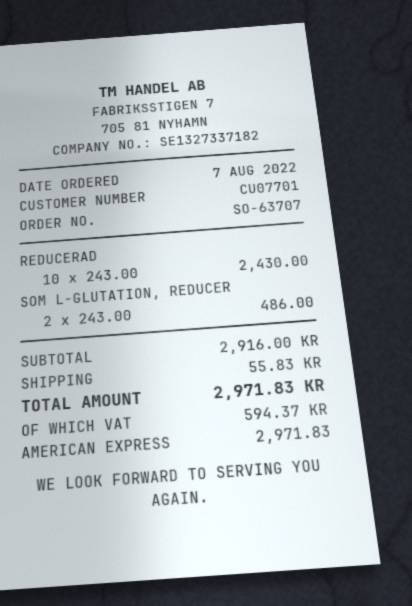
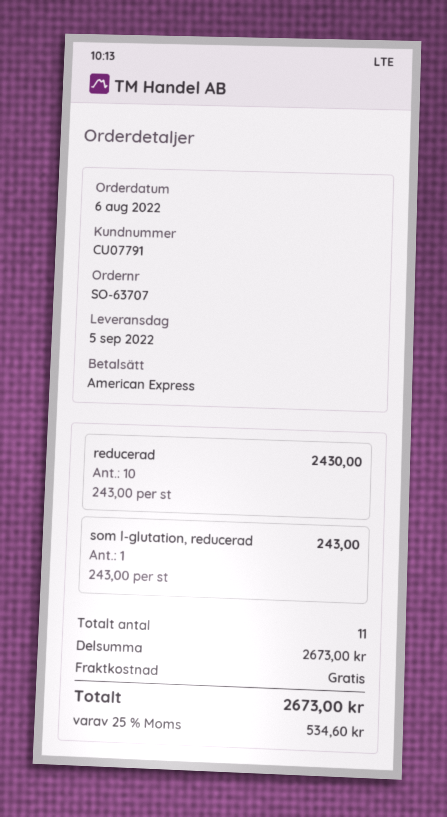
order date: 2022-08-07 -> 2022-08-06
customer number: CU07701 -> CU07791
SOM L-GLUTATION, REDUCER: 2 x 243.00 = 486.00 -> 1 x 243.00 = 243.00
subtotal: 2916.00 -> 2673.00
shipping: 55.83 -> 0.00
tax: 594.37 -> 534.60
total: 2971.83 -> 2673.00

